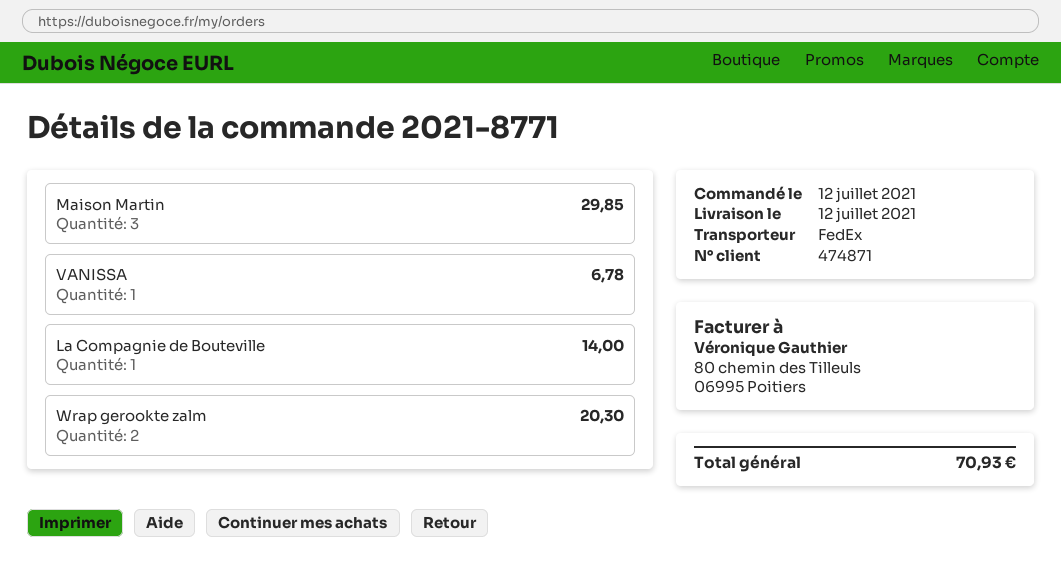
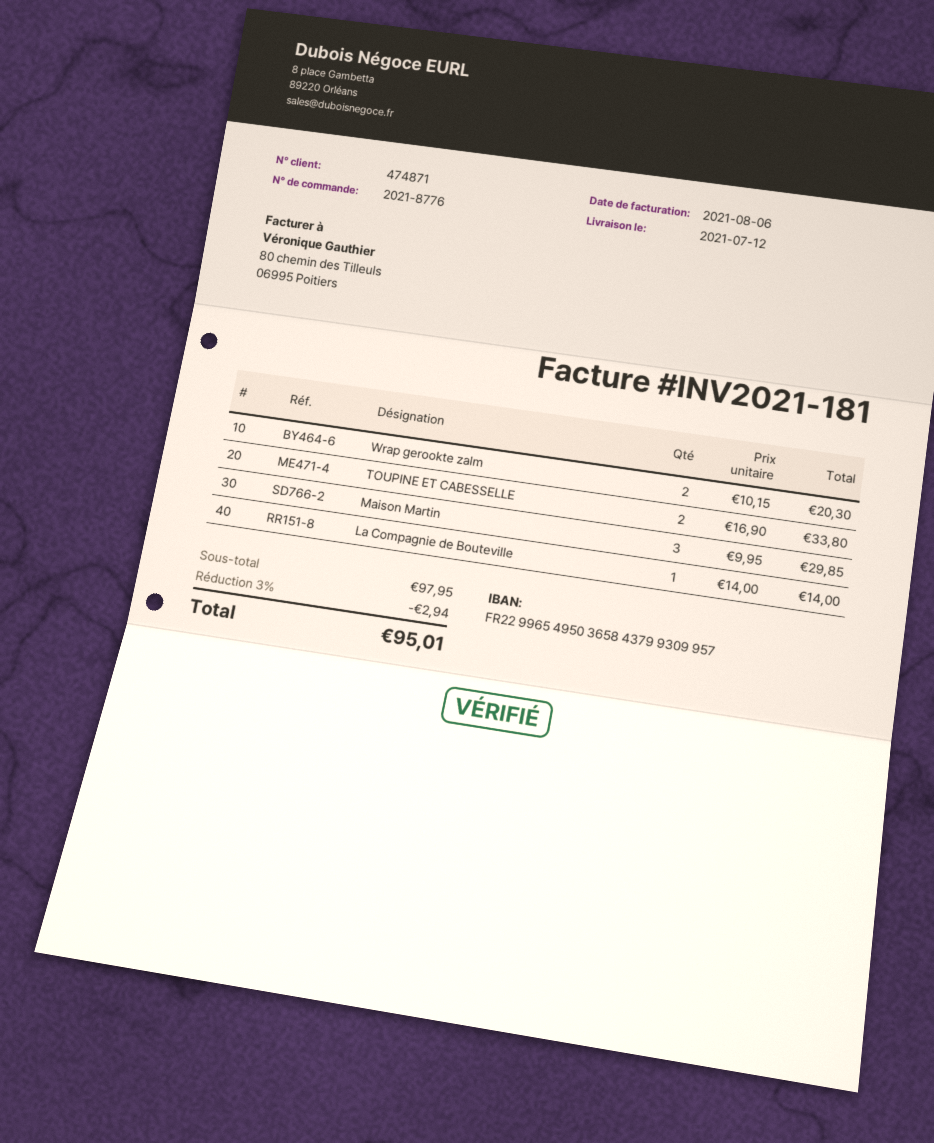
order number: 2021-8771 -> 2021-8776
VANISSA: 1 for 6.78 -> none
TOUPINE ET CABESSELLE: none -> 2 for 33.80
discount: none -> 3% = 2.94
total: 70.93 -> 95.01

